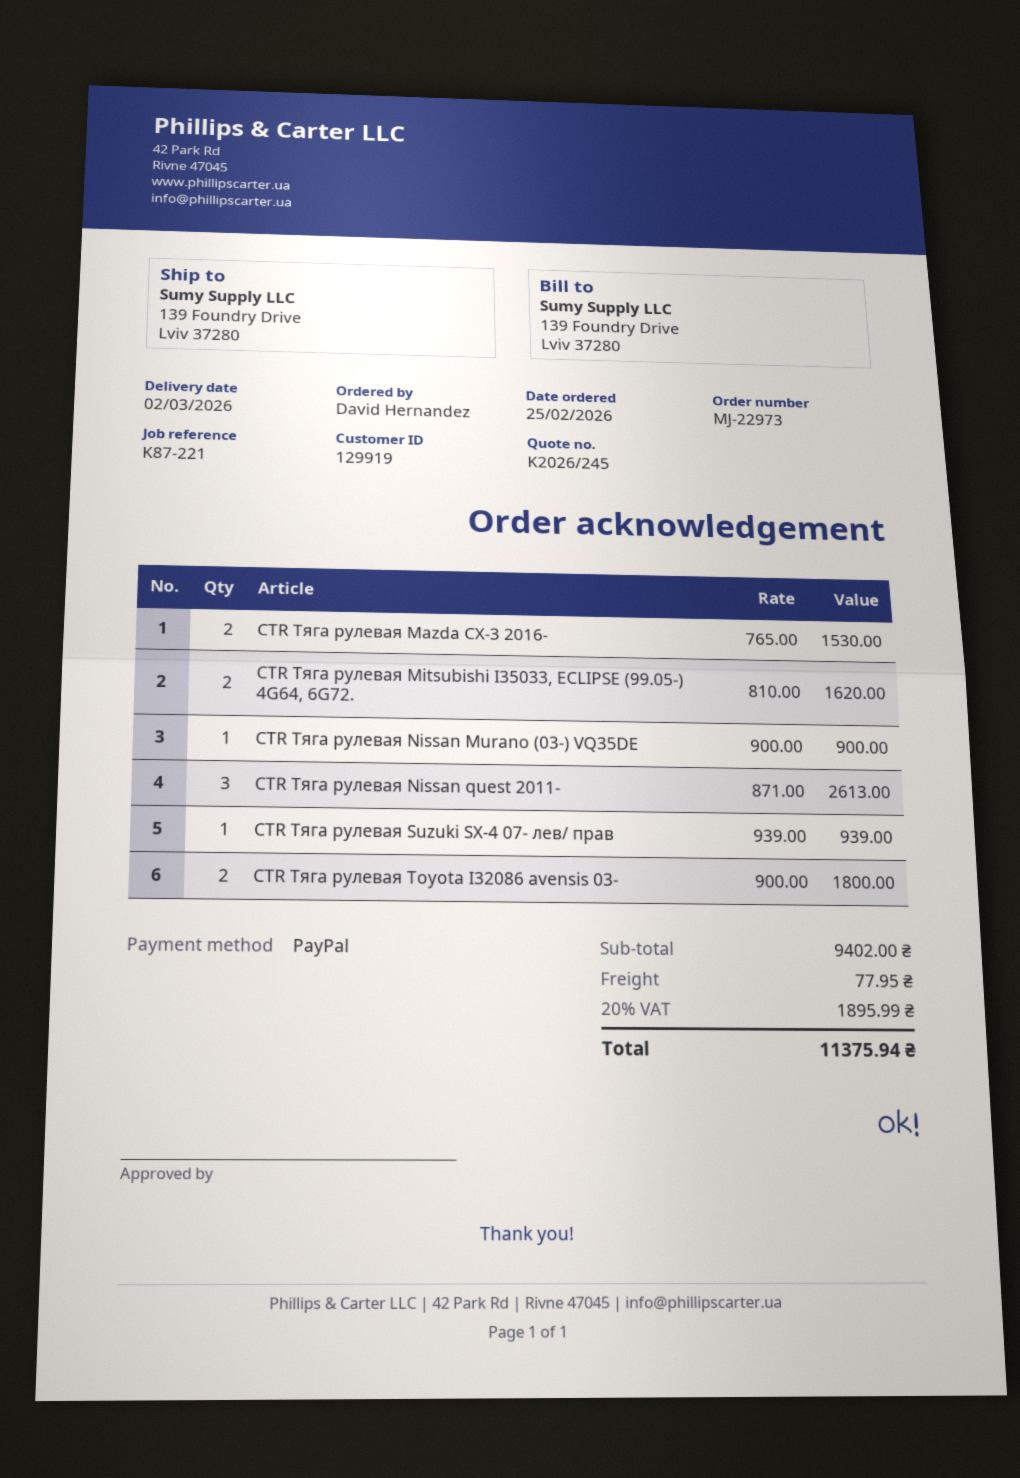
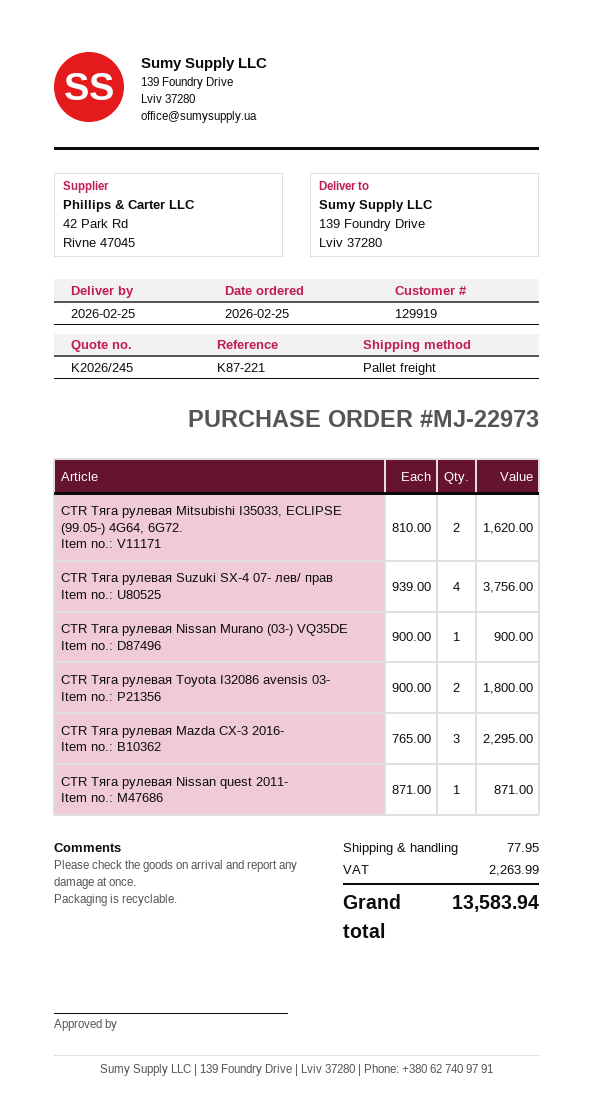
delivery date: 2026-03-02 -> 2026-02-25
CTR Тяга рулевая Mazda CX-3 2016-: 2 x 765.00 = 1530.00 -> 3 x 765.00 = 2295.00
CTR Тяга рулевая Nissan quest 2011-: 3 x 871.00 = 2613.00 -> 1 x 871.00 = 871.00
CTR Тяга рулевая Suzuki SX-4 07- лев/ прав: 1 x 939.00 = 939.00 -> 4 x 939.00 = 3756.00
tax: 1895.99 -> 2263.99
total: 11375.94 -> 13583.94

